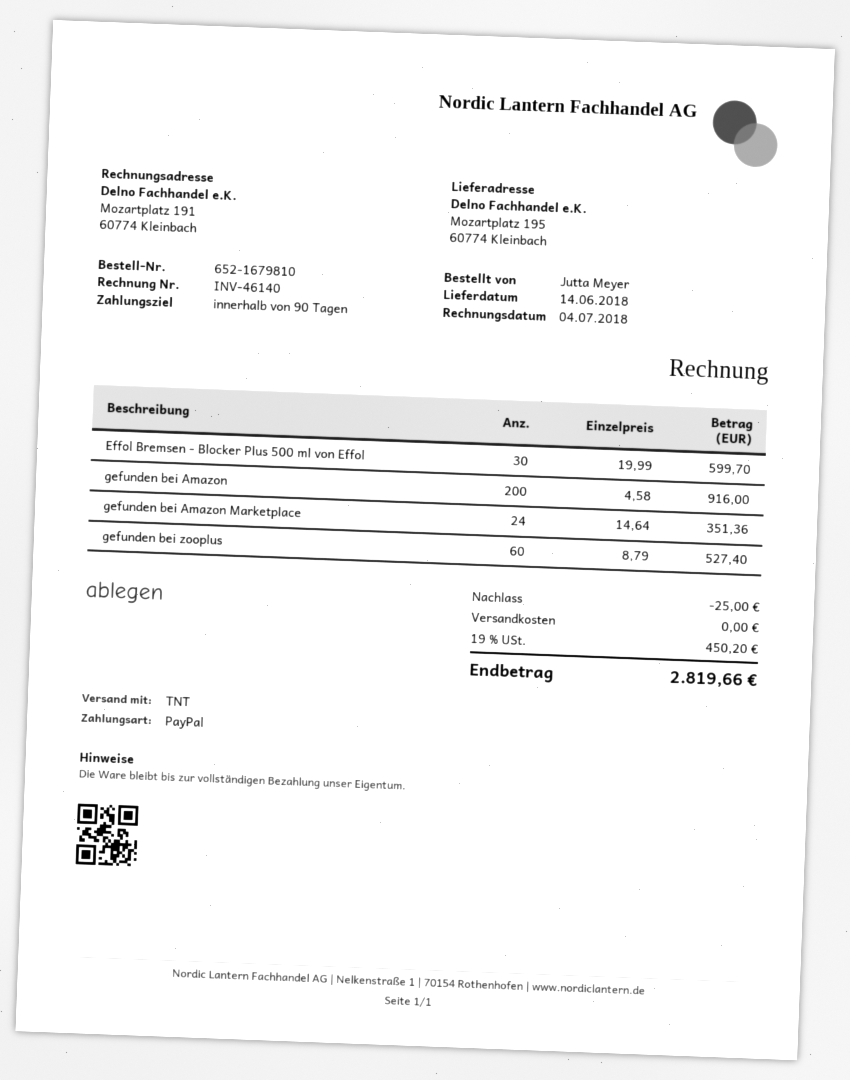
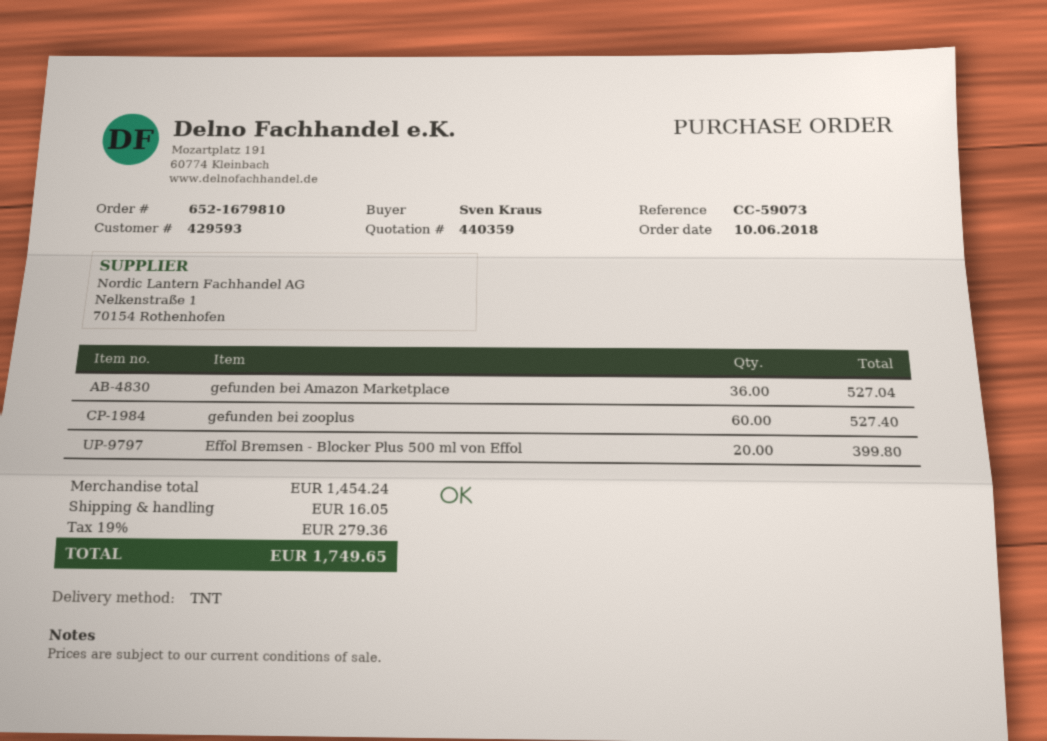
ordered by: Jutta Meyer -> Sven Kraus
Effol Bremsen - Blocker Plus 500 ml von Effol: 30 for 599.70 -> 20 for 399.80
gefunden bei Amazon: 200 for 916.00 -> none
gefunden bei Amazon Marketplace: 24 for 351.36 -> 36 for 527.04
discount: 25.00 -> none
shipping: 0.00 -> 16.05
tax: 19% = 450.20 -> 19% = 279.36
total: 2819.66 -> 1749.65

